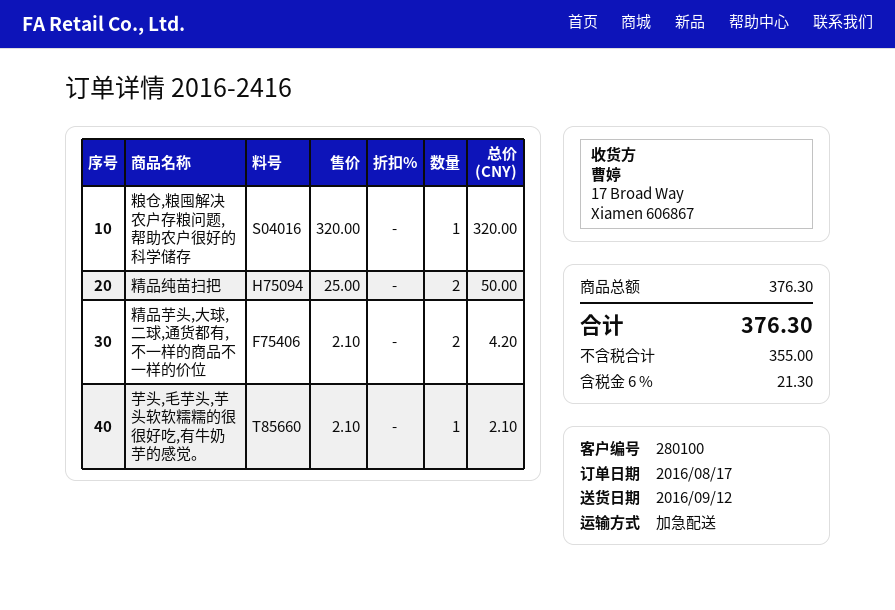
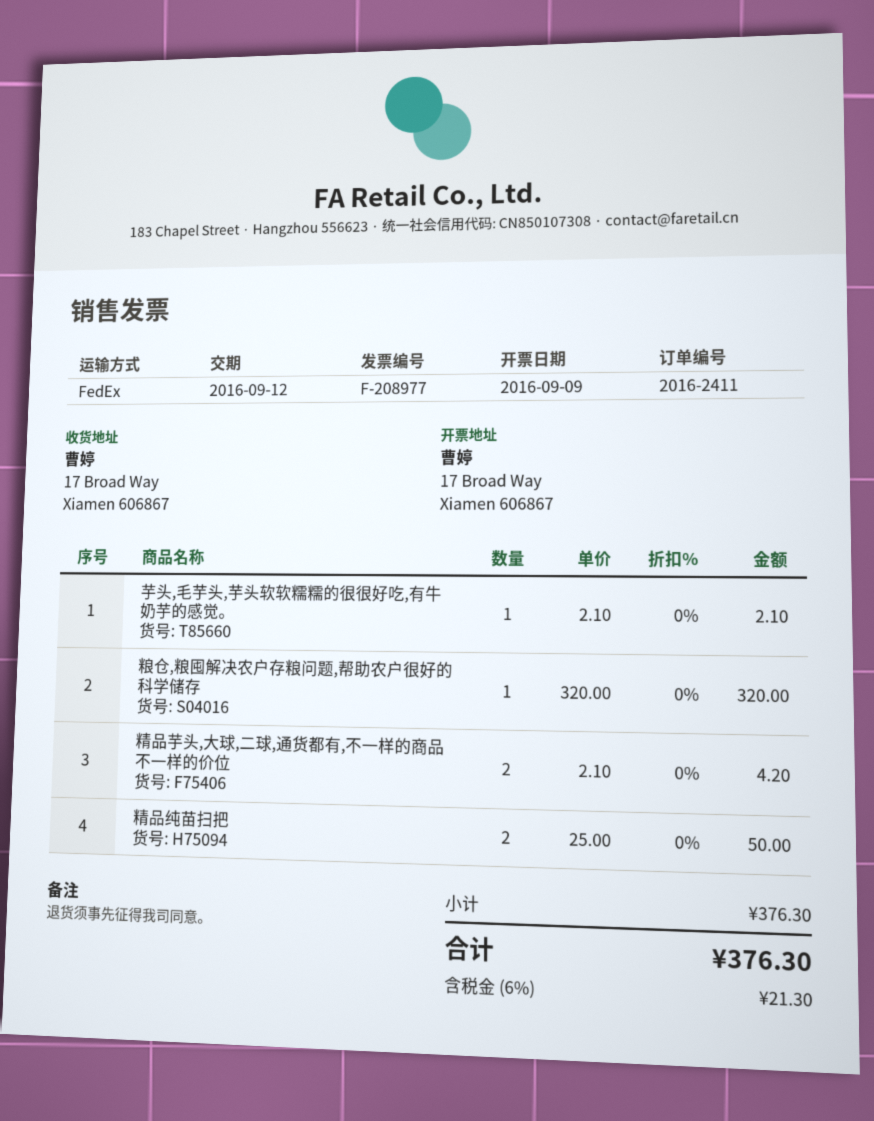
order number: 2016-2416 -> 2016-2411
shipping method: express -> FedEx

